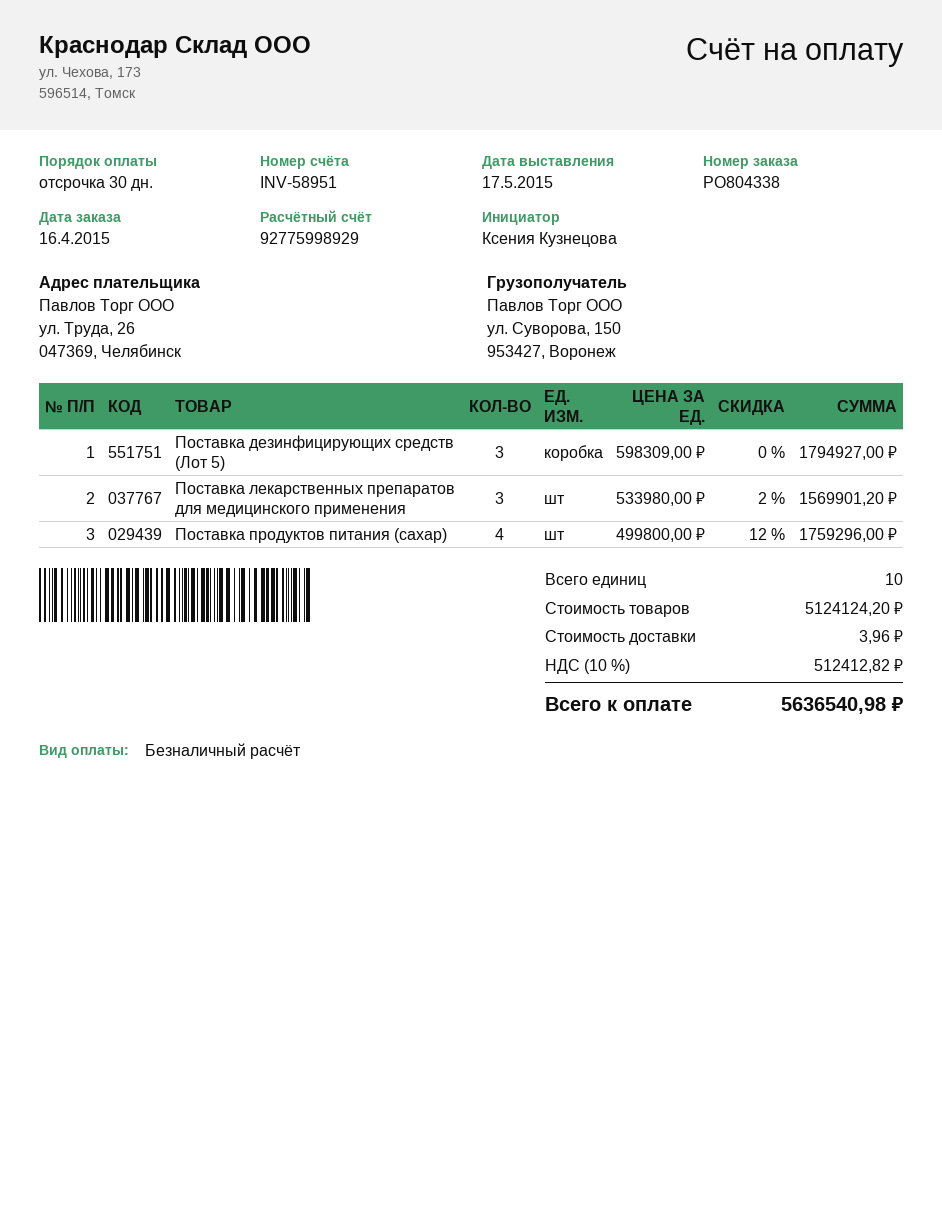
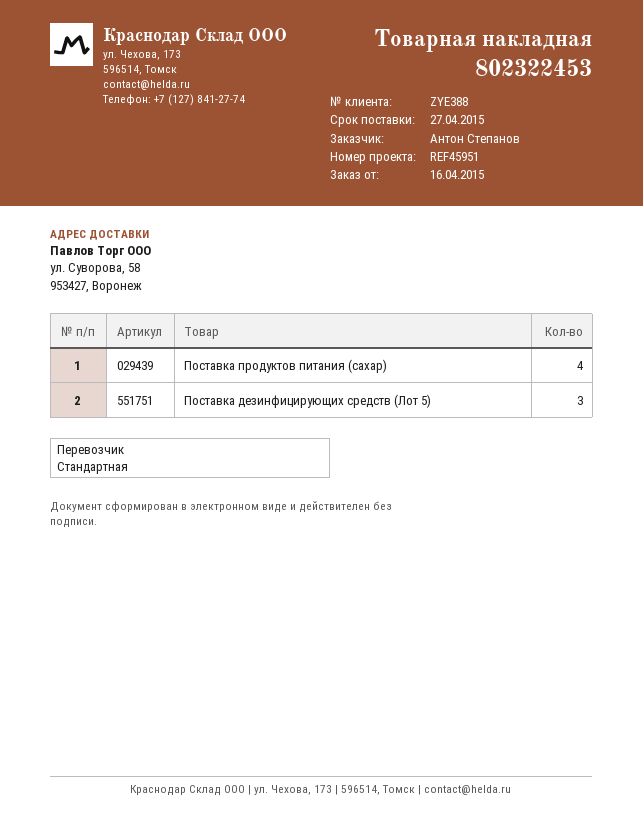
ordered by: Ксения Кузнецова -> Антон Степанов
ship to: ул. Суворова, 150, 953427, Воронеж -> ул. Суворова, 58, 953427, Воронеж
Поставка лекарственных препаратов для медицинского применения: 3 -> none

